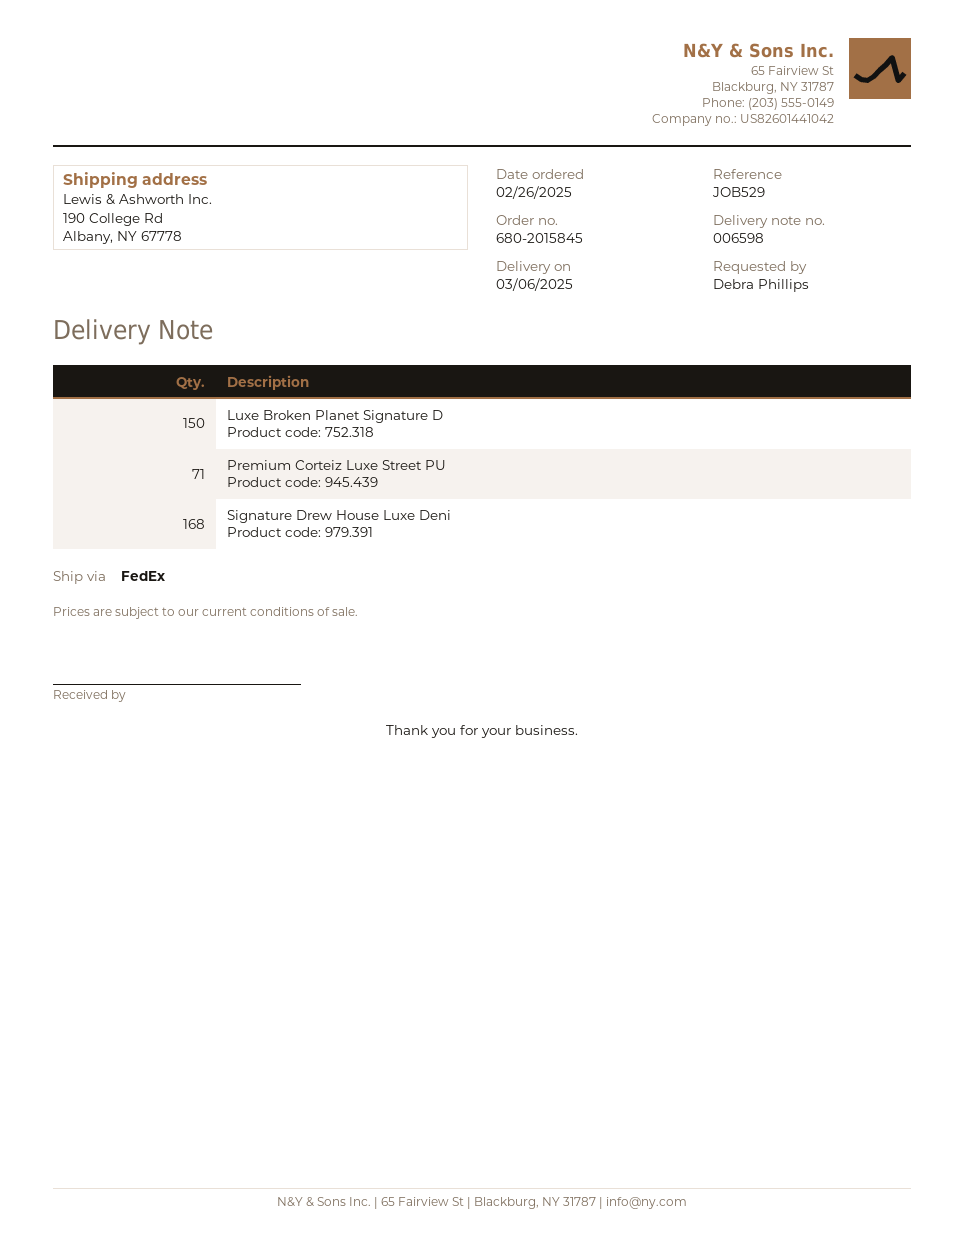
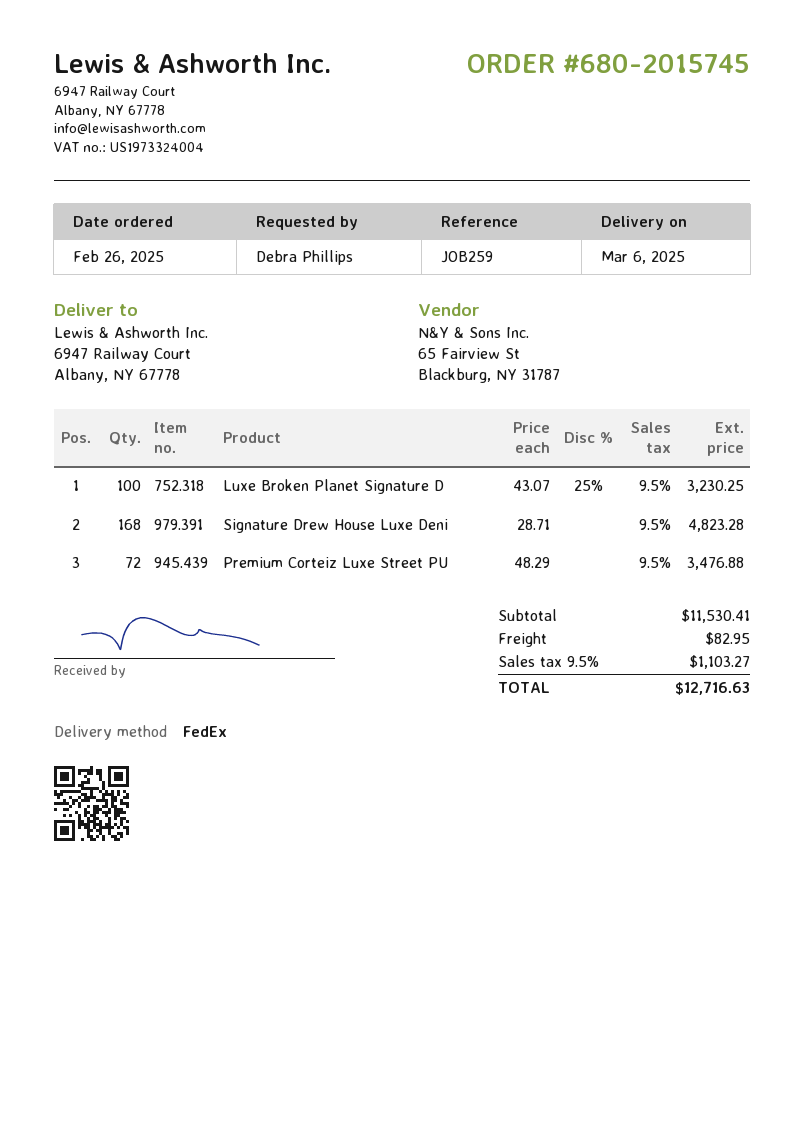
order number: 680-2015845 -> 680-2015745
reference: JOB529 -> JOB259
ship to: 190 College Rd, Albany, NY 67778 -> 6947 Railway Court, Albany, NY 67778
Luxe Broken Planet Signature D: 150 -> 100
Premium Corteiz Luxe Street PU: 71 -> 72

